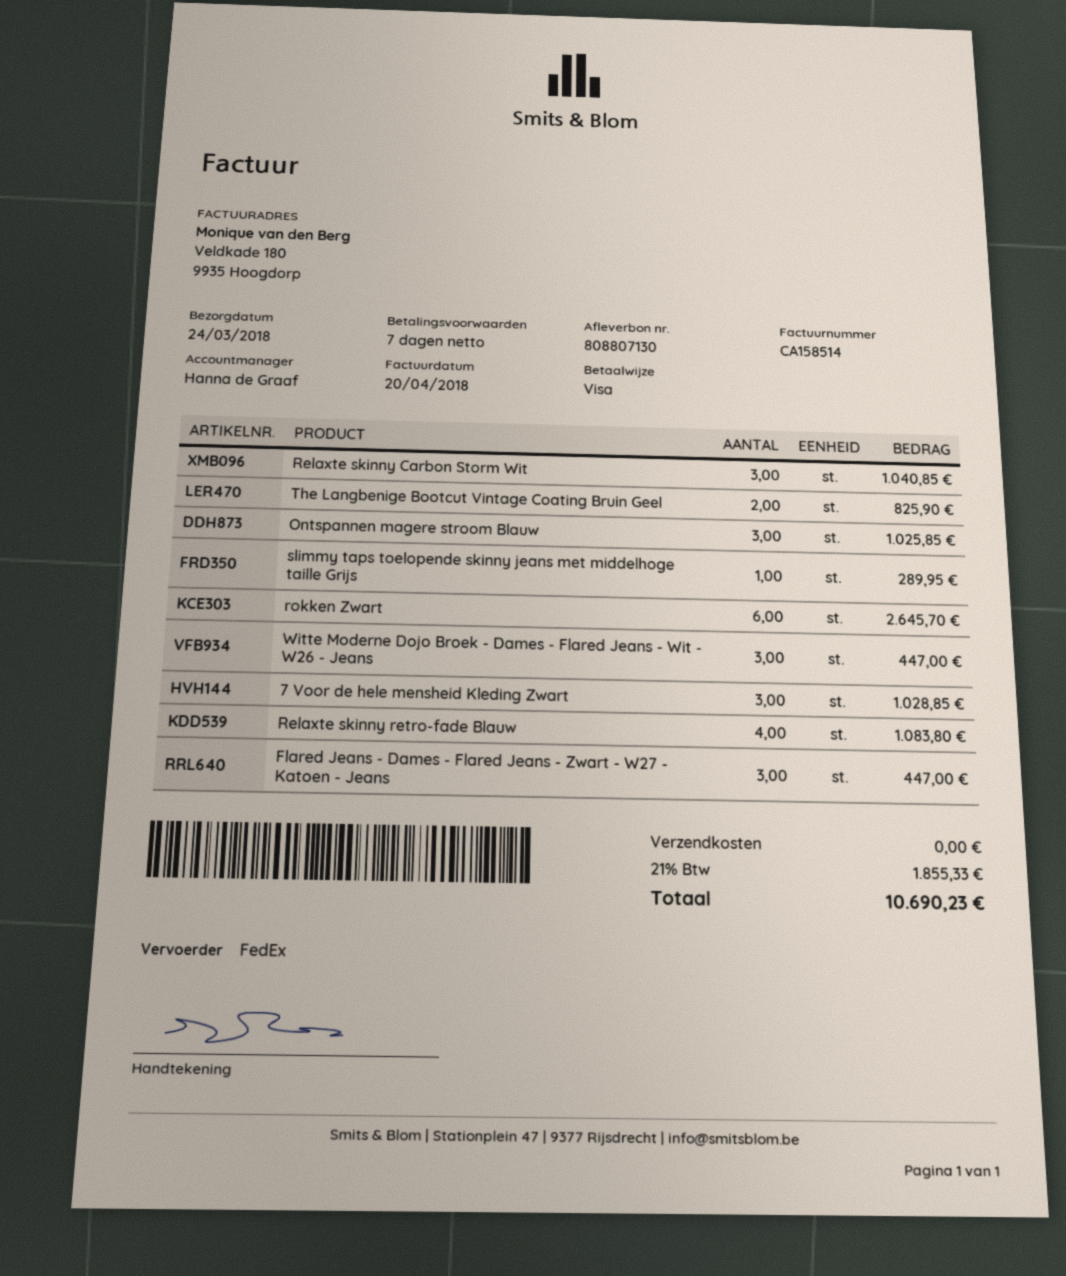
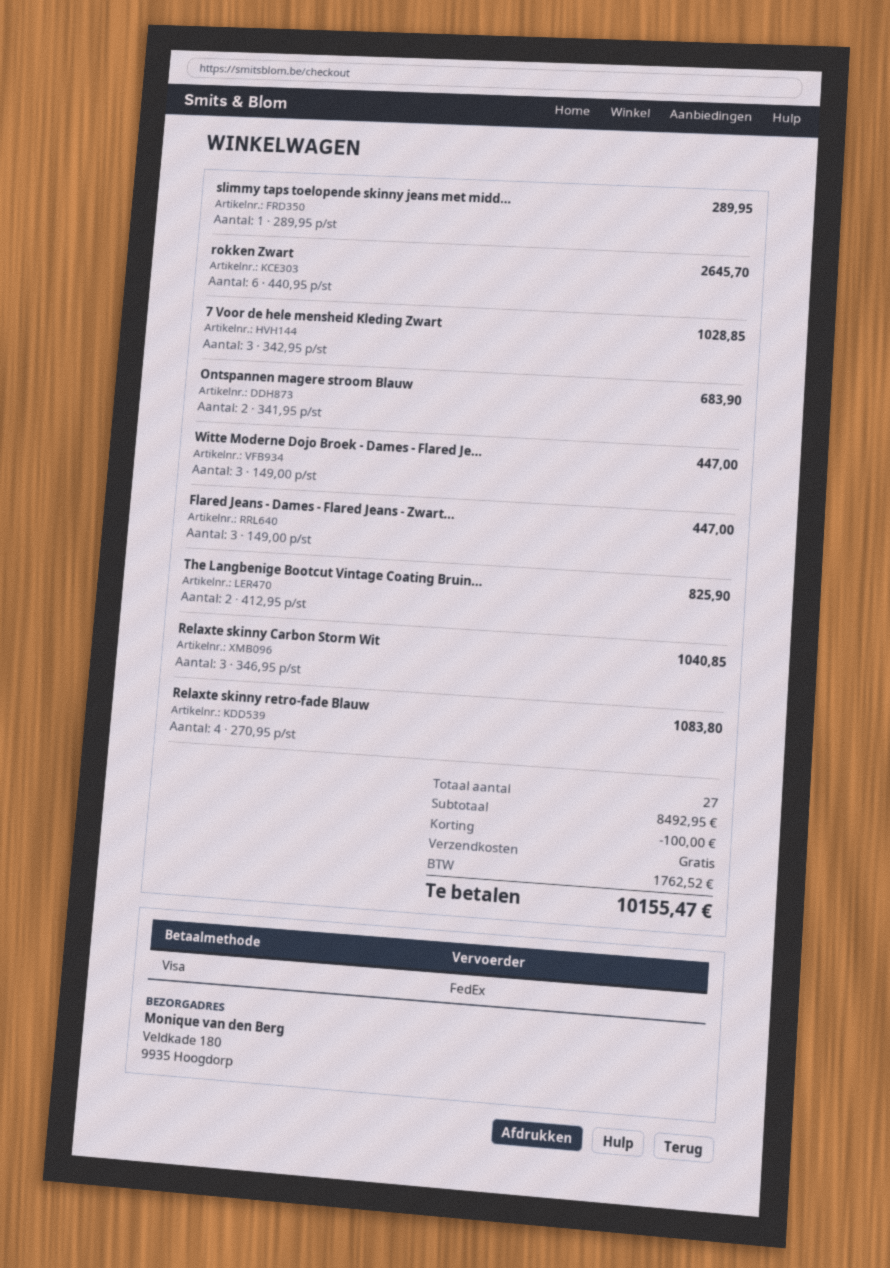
Ontspannen magere stroom Blauw: 3 for 1025.85 -> 2 for 683.90
discount: none -> 100.00
tax: 1855.33 -> 1762.52
total: 10690.23 -> 10155.47

